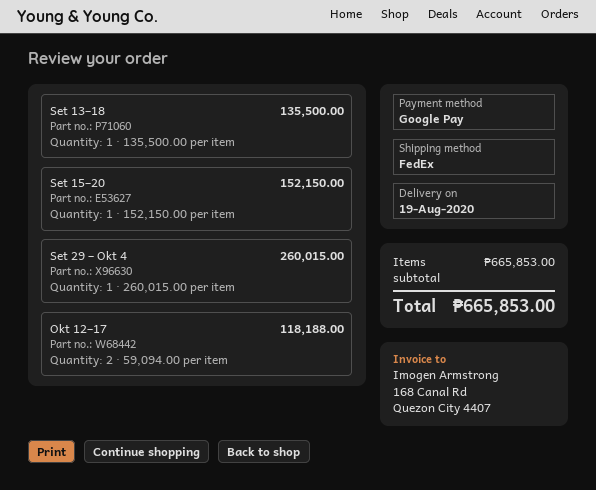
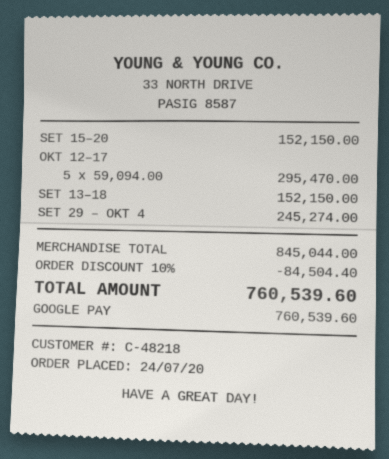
Set 13–18: 1 x 135500.00 = 135500.00 -> 1 x 152150.00 = 152150.00
Set 29 – Okt 4: 1 x 260015.00 = 260015.00 -> 1 x 245274.00 = 245274.00
Okt 12–17: 2 x 59094.00 = 118188.00 -> 5 x 59094.00 = 295470.00
subtotal: 665853.00 -> 845044.00
discount: none -> 10% = 84504.40
total: 665853.00 -> 760539.60

